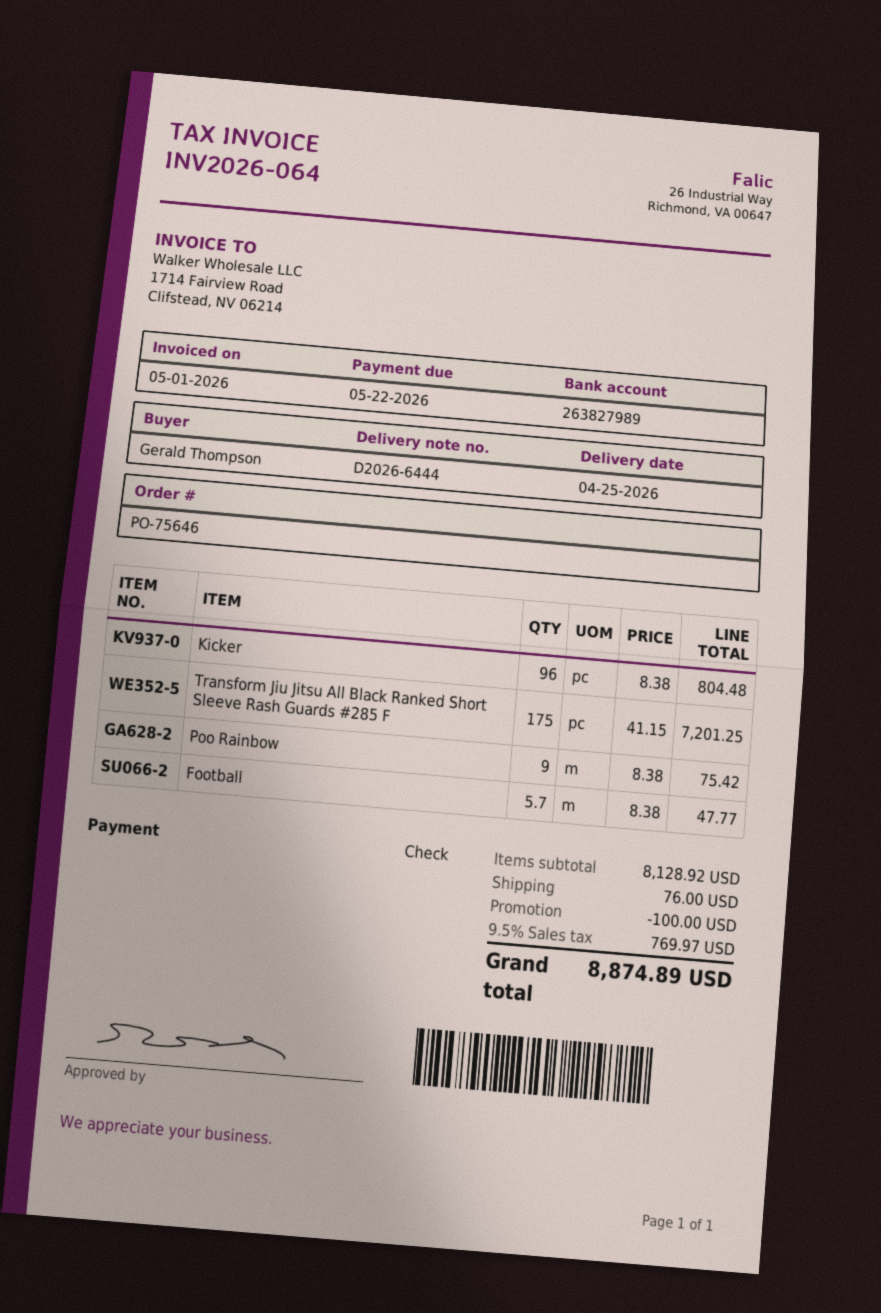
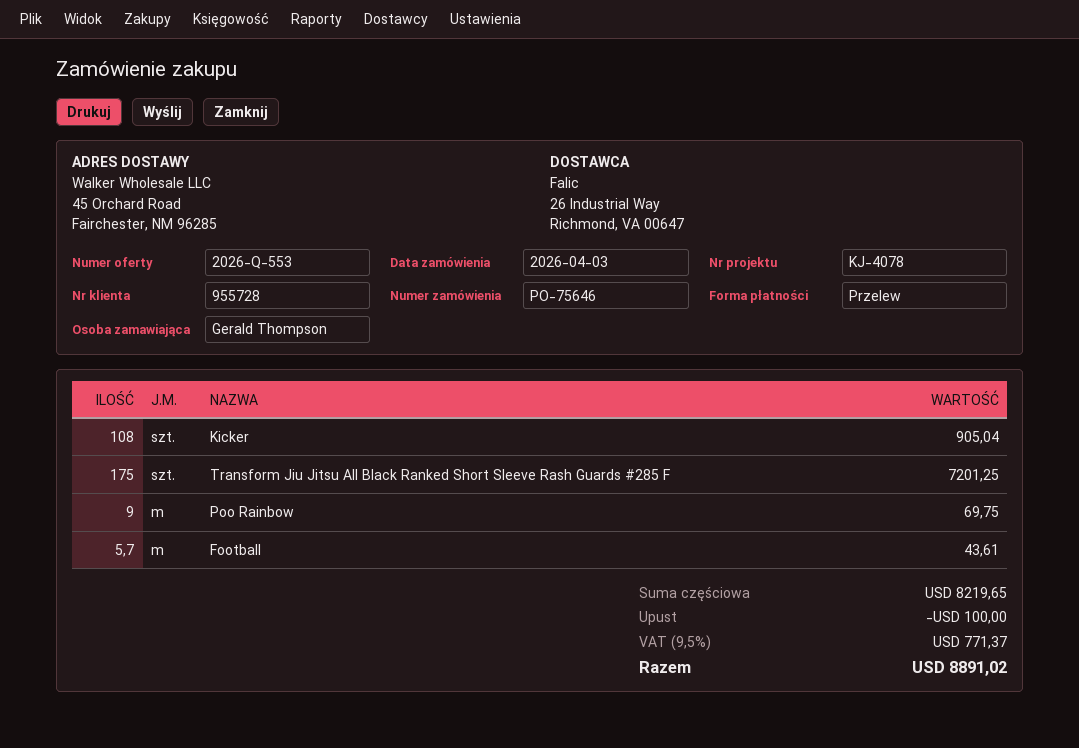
payment method: cheque -> bank transfer
Kicker: 96 for 804.48 -> 108 for 905.04
Poo Rainbow: 9 for 75.42 -> 9 for 69.75
Football: 5.7 for 47.77 -> 5.7 for 43.61
subtotal: 8128.92 -> 8219.65
shipping: 76.00 -> none
tax: 9.5% = 769.97 -> 9.5% = 771.37
total: 8874.89 -> 8891.02

